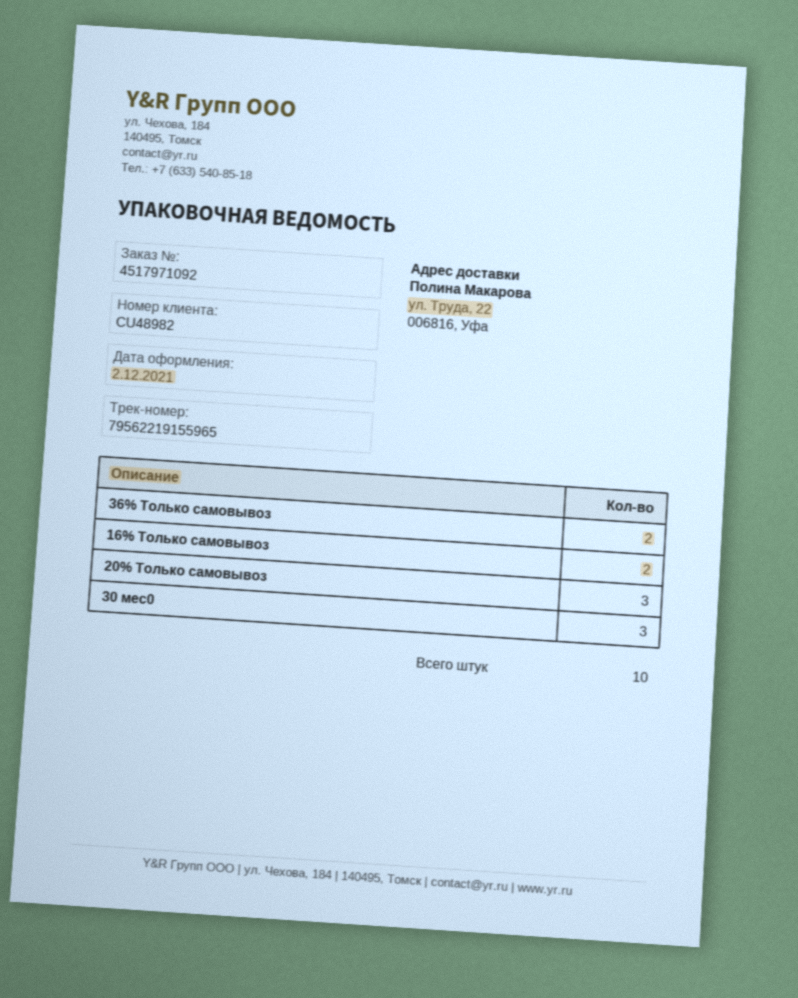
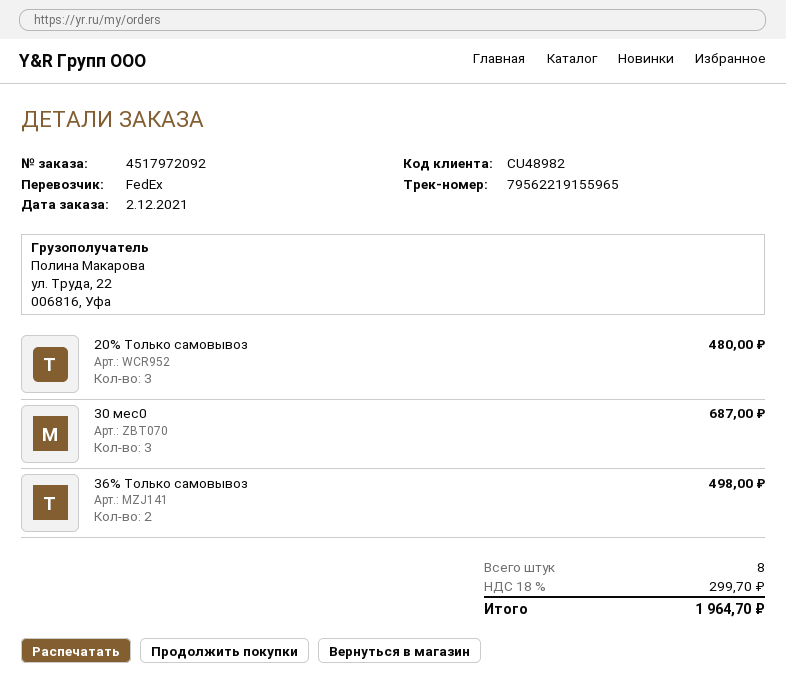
order number: 4517971092 -> 4517972092
16% Только самовывоз: 2 -> none
total quantity: 10 -> 8

